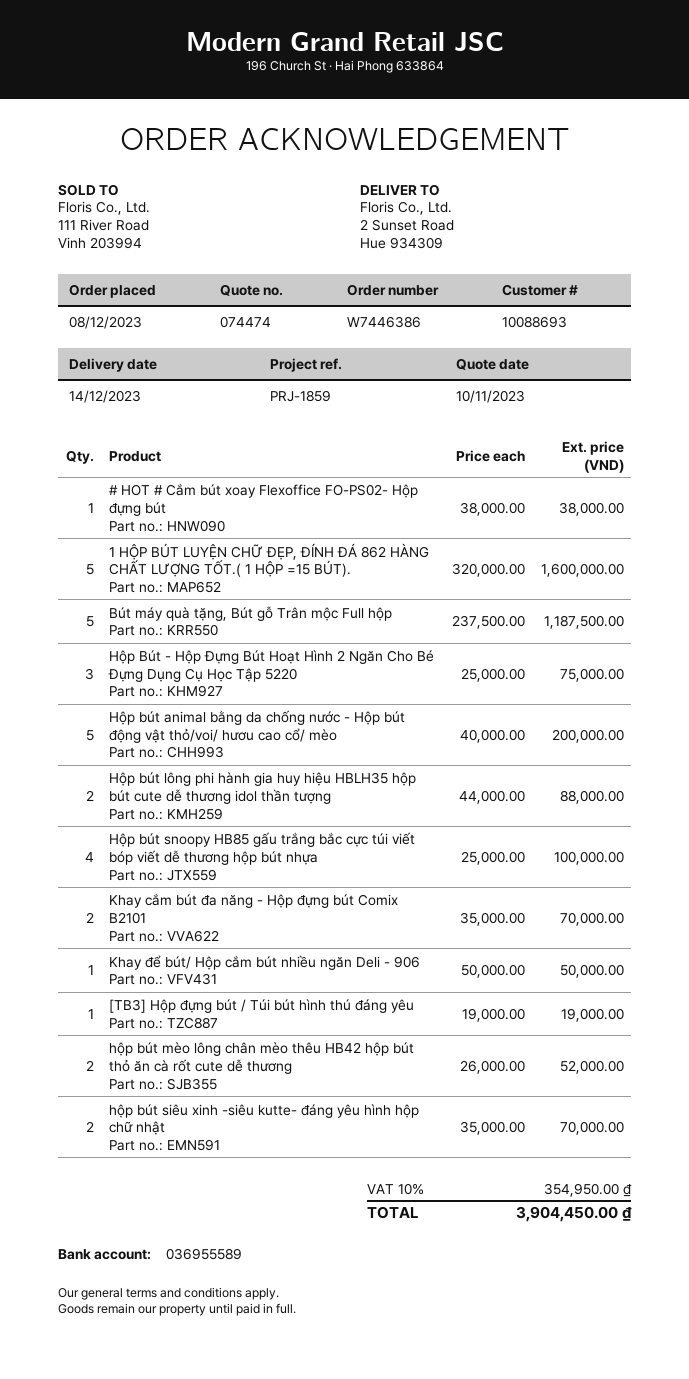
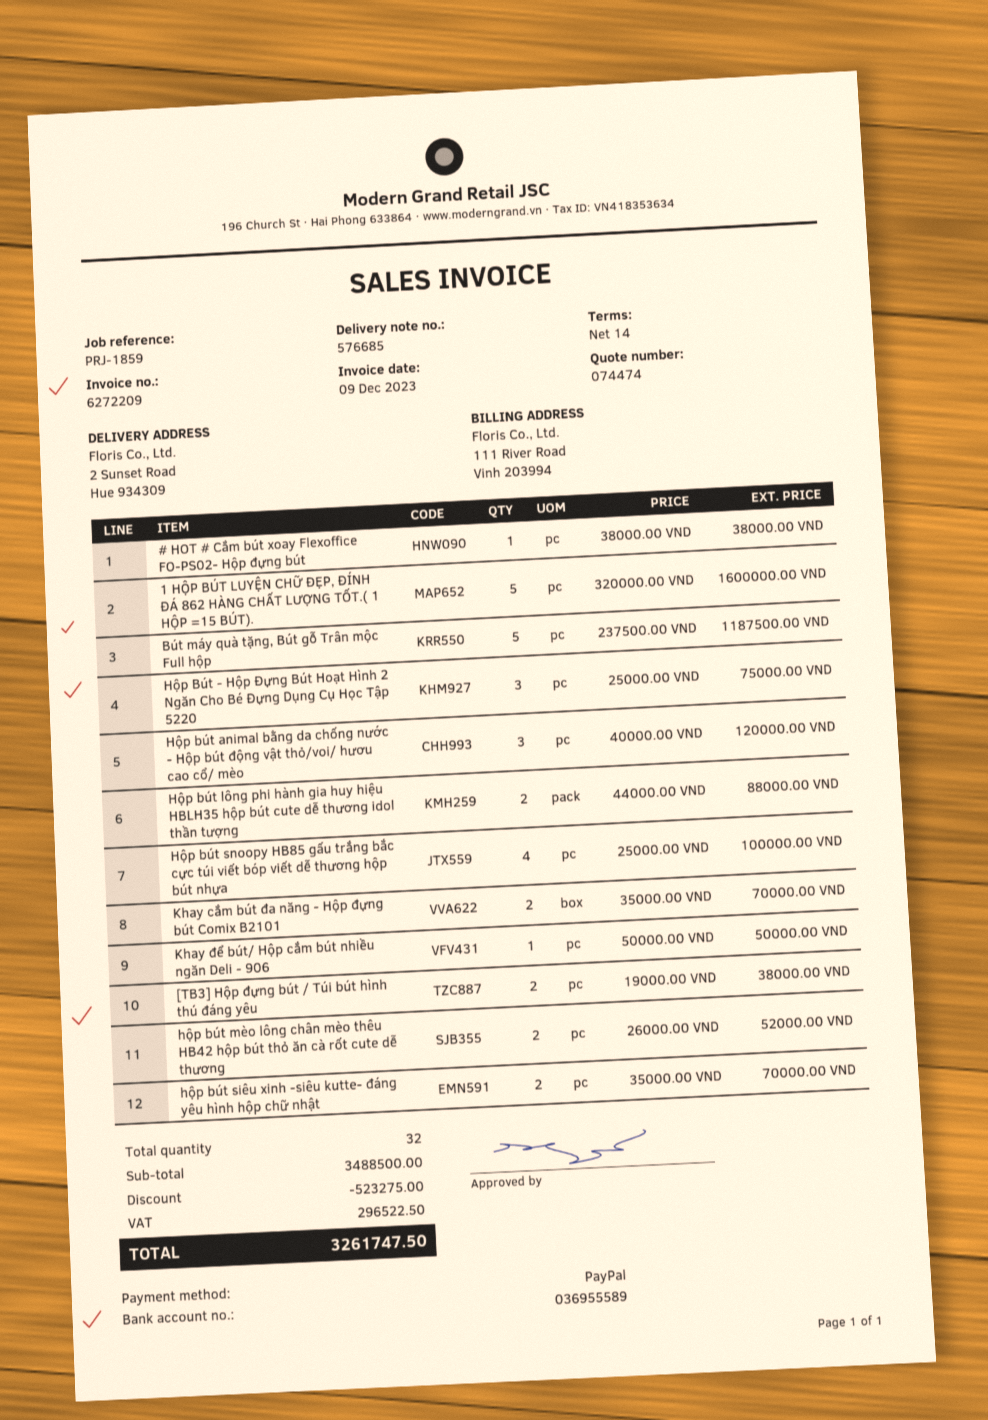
Hộp bút animal bằng da chống nước - Hộp bút động vật thỏ/voi/ hươu cao cổ/ mèo: 5 x 40000.00 = 200000.00 -> 3 x 40000.00 = 120000.00
[TB3] Hộp đựng bút / Túi bút hình thú đáng yêu: 1 x 19000.00 = 19000.00 -> 2 x 19000.00 = 38000.00
discount: none -> 523275.00
tax: 354950.00 -> 296522.50
total: 3904450.00 -> 3261747.50

